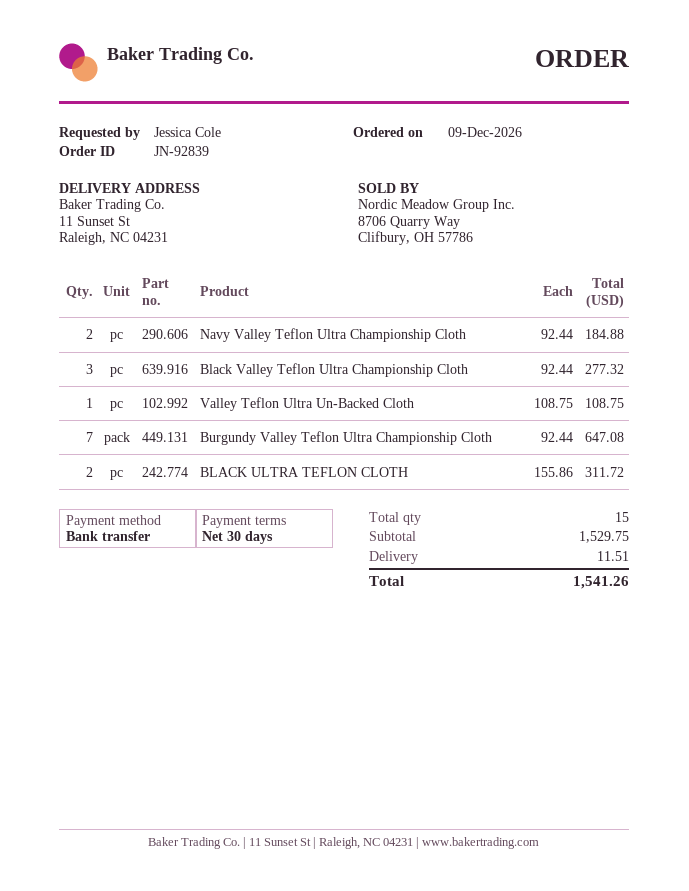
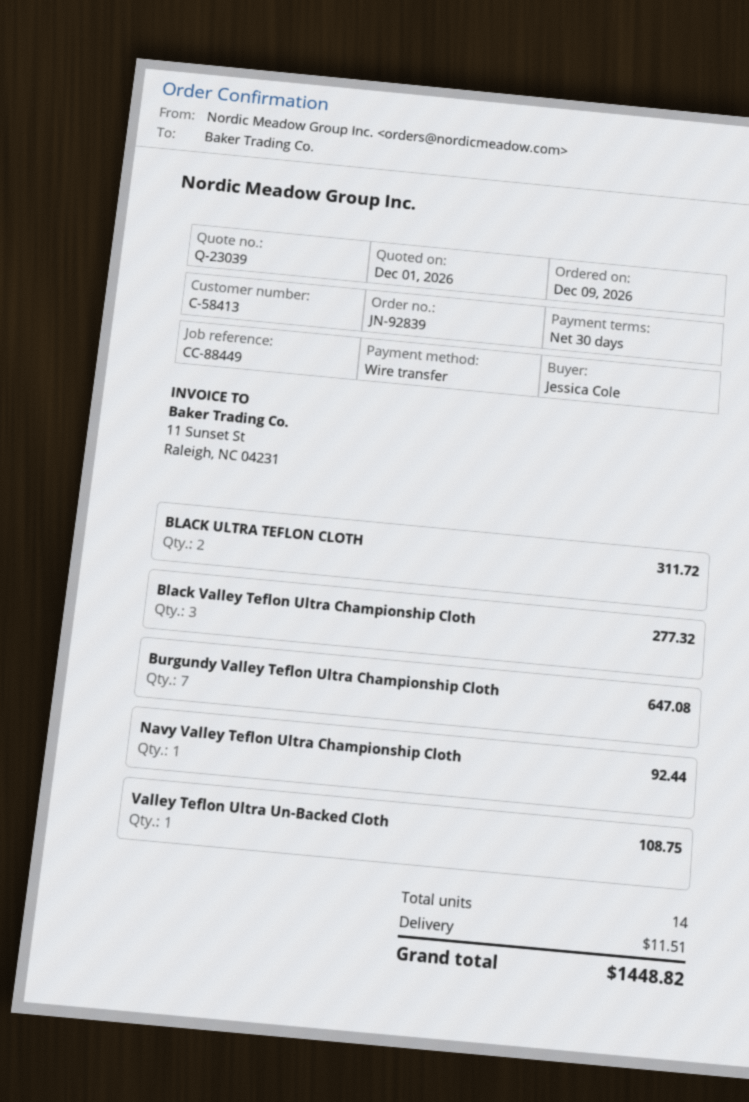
Navy Valley Teflon Ultra Championship Cloth: 2 for 184.88 -> 1 for 92.44
total quantity: 15 -> 14
total: 1541.26 -> 1448.82

